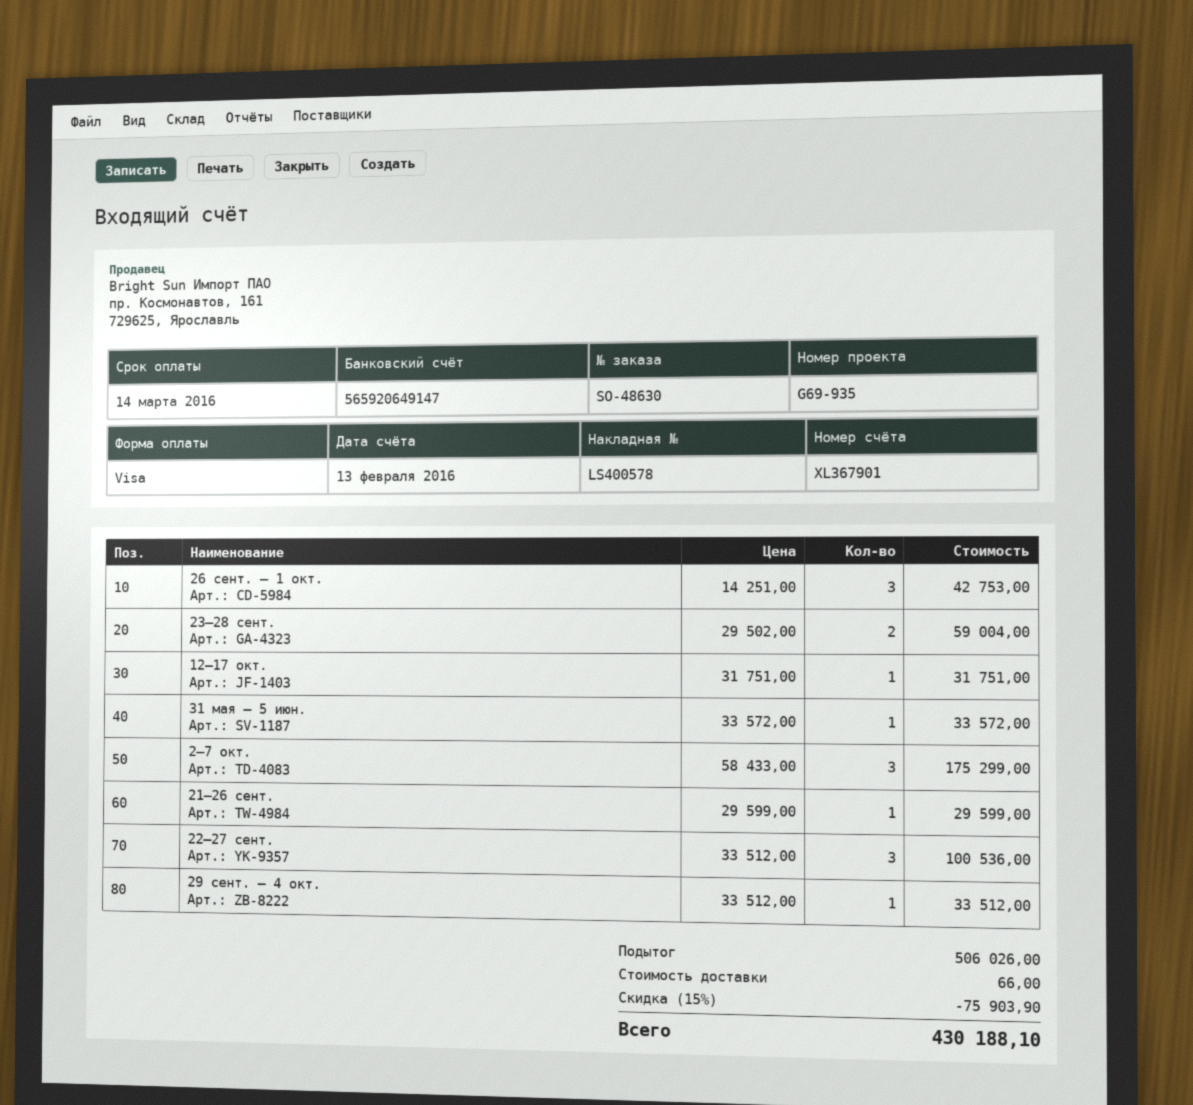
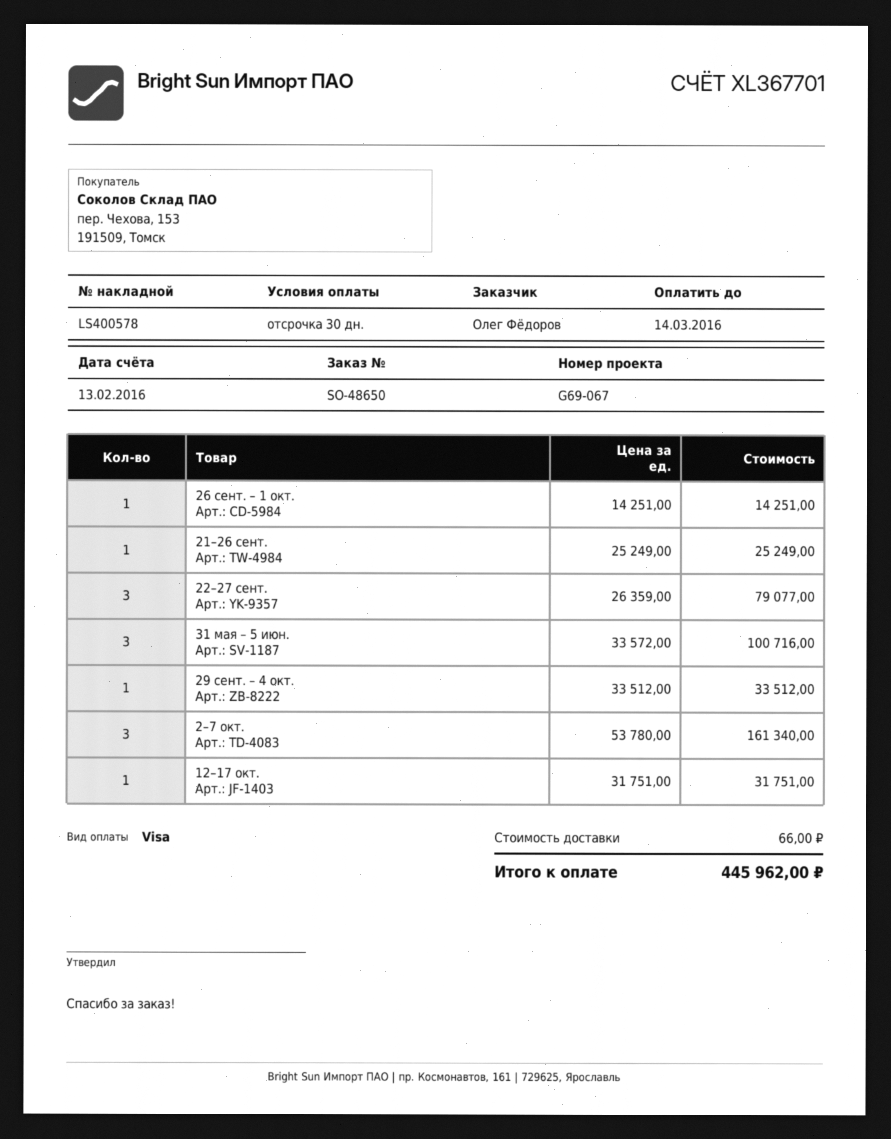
order number: SO-48630 -> SO-48650
invoice number: XL367901 -> XL367701
reference: G69-935 -> G69-067
26 сент. – 1 окт.: 3 x 14251.00 = 42753.00 -> 1 x 14251.00 = 14251.00
23–28 сент.: 2 x 29502.00 = 59004.00 -> none
31 мая – 5 июн.: 1 x 33572.00 = 33572.00 -> 3 x 33572.00 = 100716.00
2–7 окт.: 3 x 58433.00 = 175299.00 -> 3 x 53780.00 = 161340.00
21–26 сент.: 1 x 29599.00 = 29599.00 -> 1 x 25249.00 = 25249.00
22–27 сент.: 3 x 33512.00 = 100536.00 -> 3 x 26359.00 = 79077.00
discount: 15% = 75903.90 -> none
total: 430188.10 -> 445962.00

